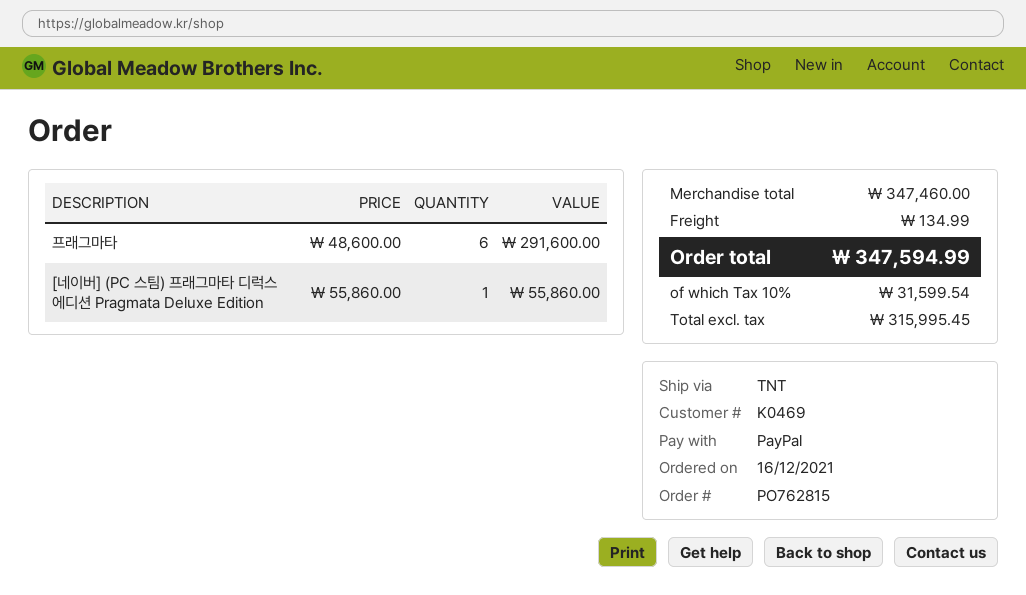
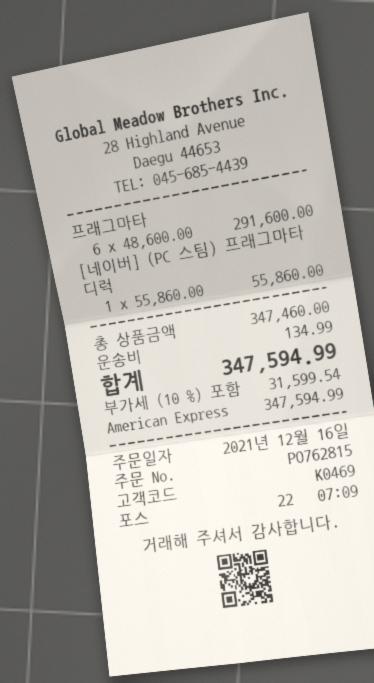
payment method: PayPal -> American Express

